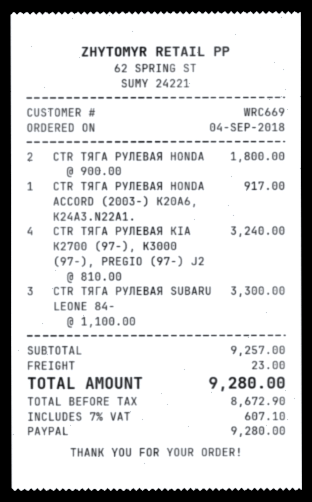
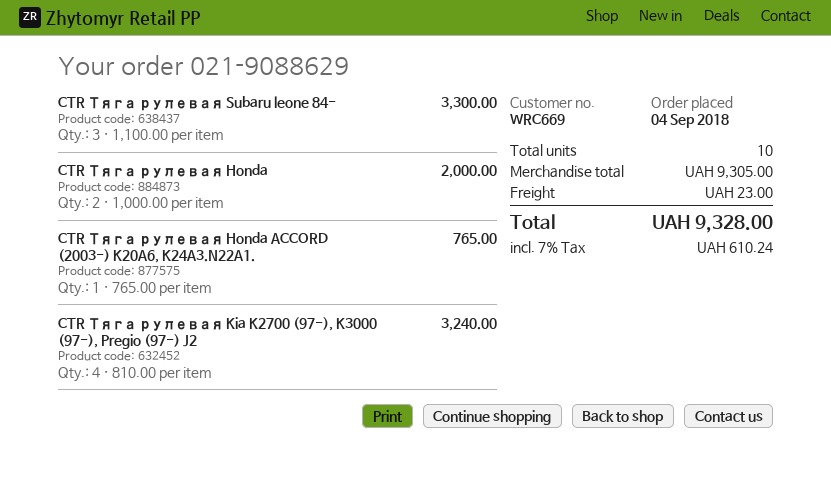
CTR ТЯГА РУЛЕВАЯ HONDA: 2 x 900.00 = 1800.00 -> 2 x 1000.00 = 2000.00
CTR ТЯГА РУЛЕВАЯ HONDA ACCORD (2003-) K20A6, K24A3.N22A1.: 1 x 917.00 = 917.00 -> 1 x 765.00 = 765.00
subtotal: 9257.00 -> 9305.00
tax: 7% = 607.10 -> 7% = 610.24
total: 9280.00 -> 9328.00

